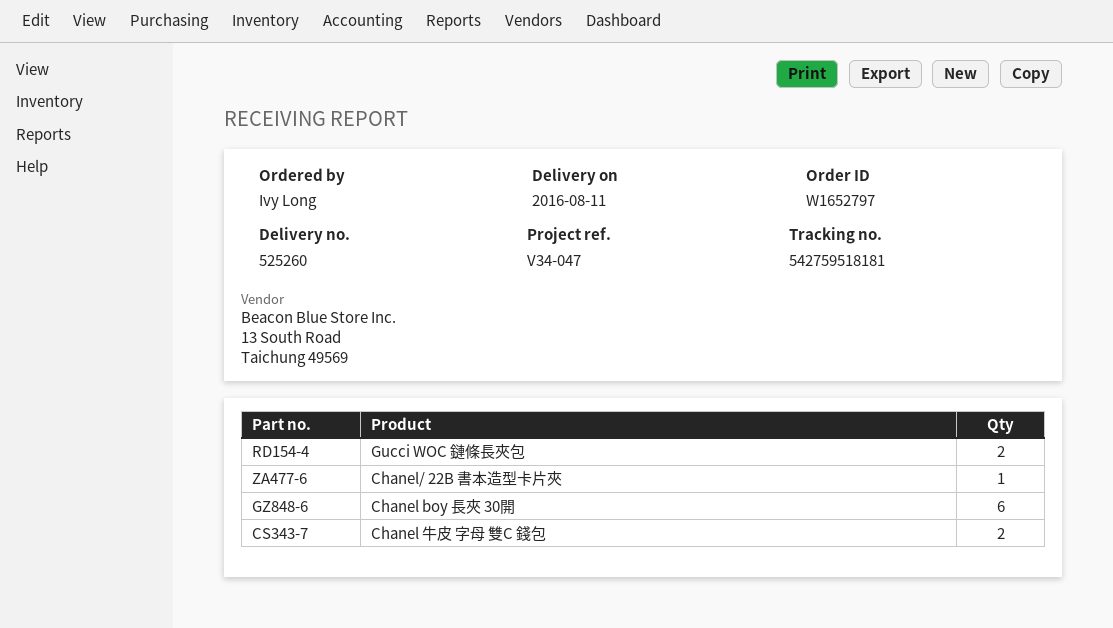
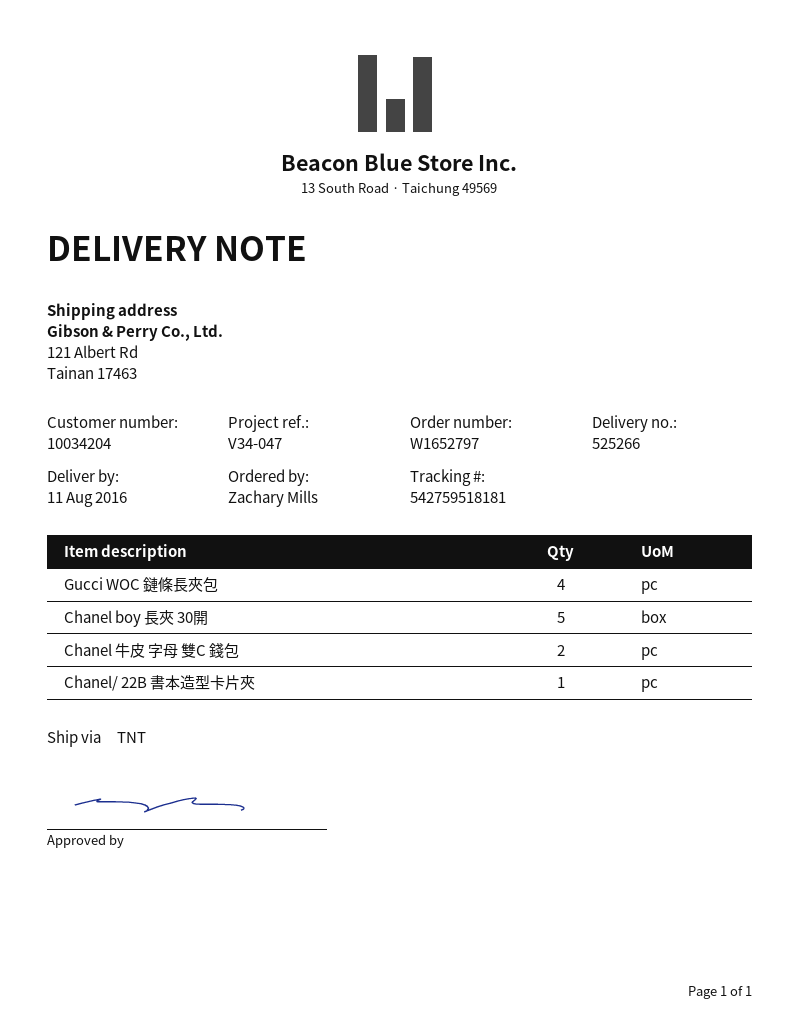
delivery note number: 525260 -> 525266
ordered by: Ivy Long -> Zachary Mills
Gucci WOC 鏈條長夾包: 2 -> 4
Chanel boy 長夾 30開: 6 -> 5

